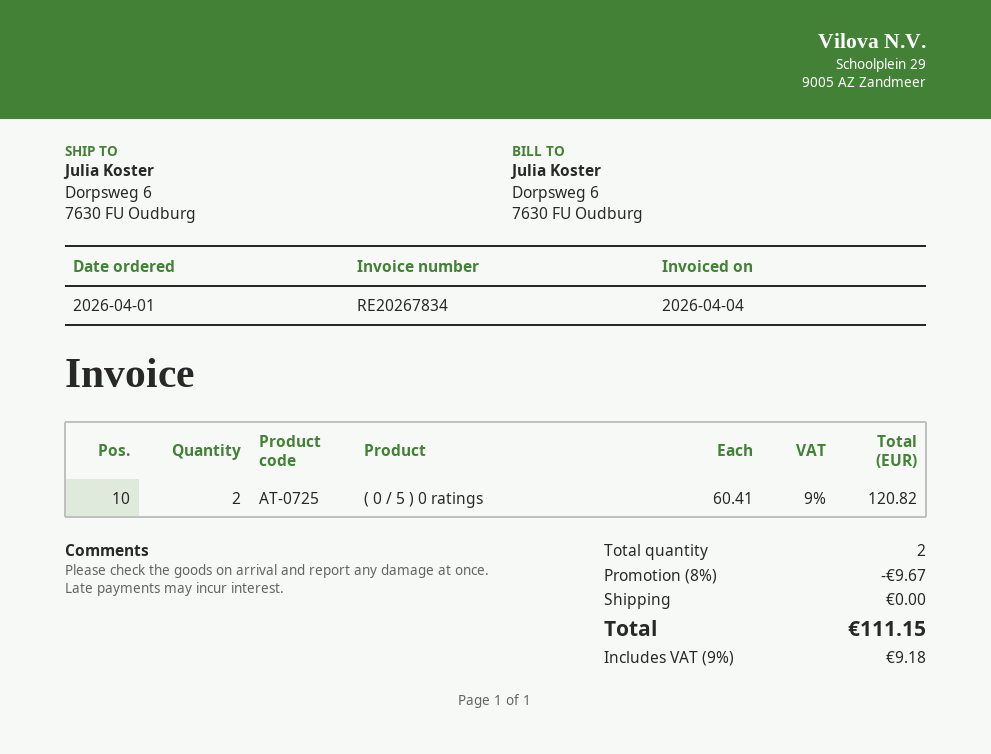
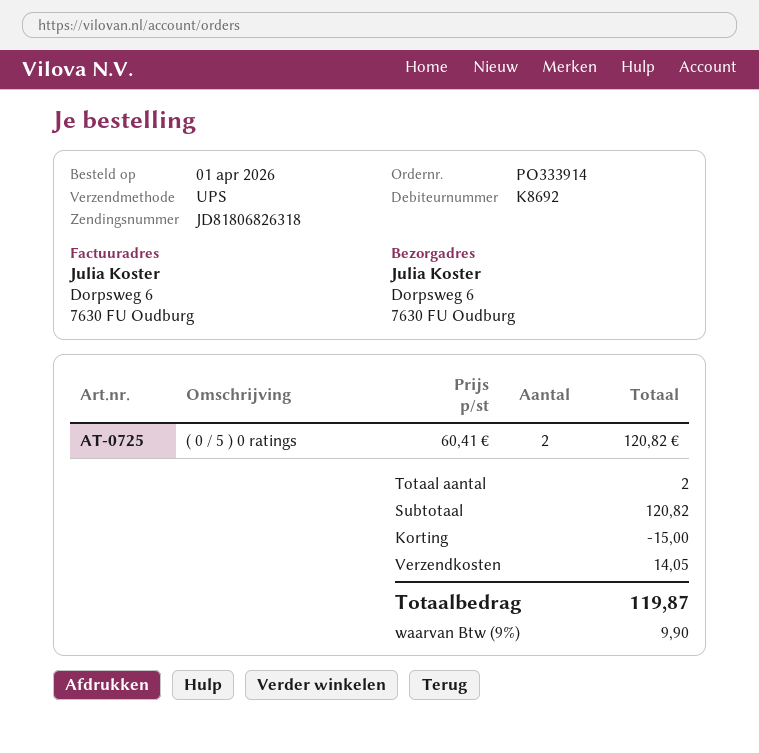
discount: 9.67 -> 15.00
shipping: 0.00 -> 14.05
tax: 9% = 9.18 -> 9% = 9.90
total: 111.15 -> 119.87

